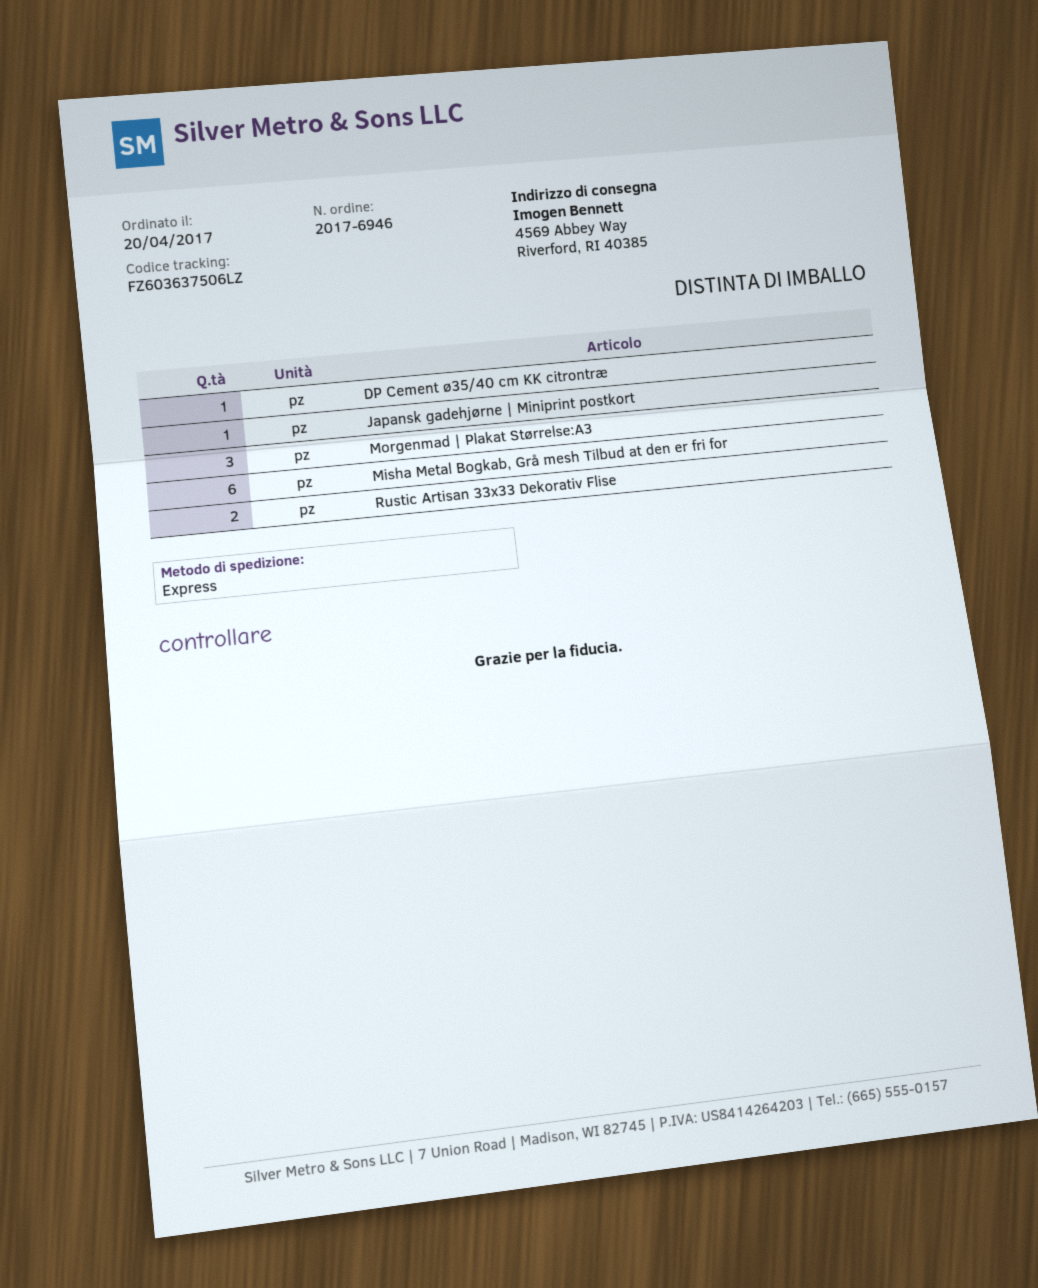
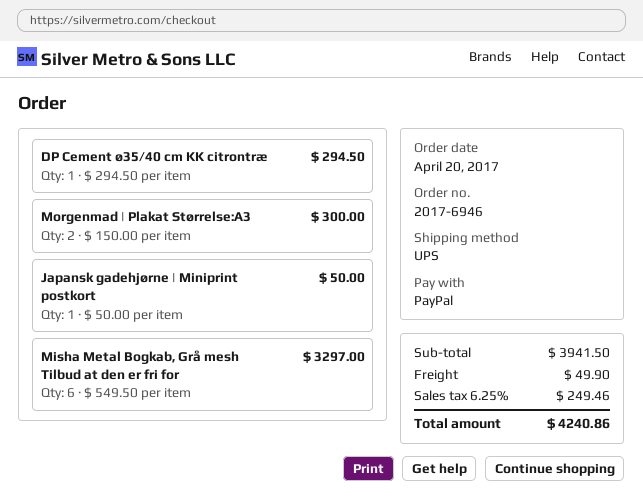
shipping method: express -> UPS
Morgenmad | Plakat Størrelse:A3: 3 -> 2
Rustic Artisan 33x33 Dekorativ Flise: 2 -> none

